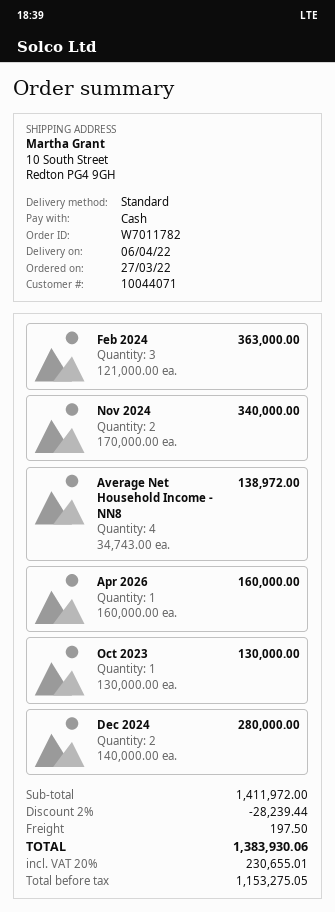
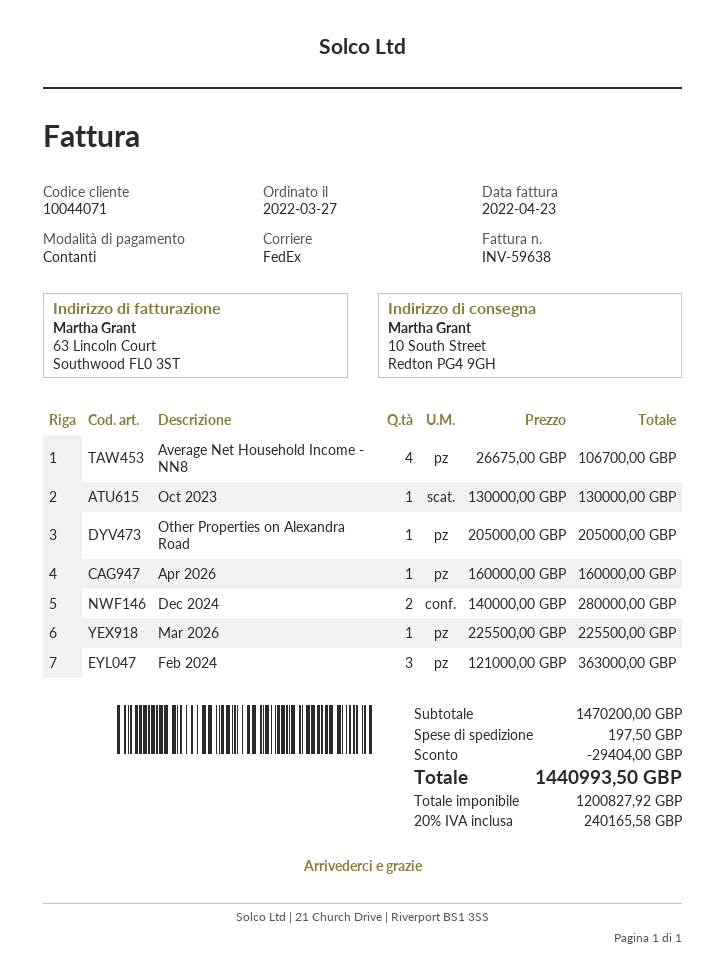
shipping method: standard -> FedEx
Nov 2024: 2 x 170000.00 = 340000.00 -> none
Average Net Household Income - NN8: 4 x 34743.00 = 138972.00 -> 4 x 26675.00 = 106700.00
Other Properties on Alexandra Road: none -> 1 x 205000.00 = 205000.00
Mar 2026: none -> 1 x 225500.00 = 225500.00
subtotal: 1411972.00 -> 1470200.00
discount: 28239.44 -> 29404.00
net: 1153275.05 -> 1200827.92
tax: 20% = 230655.01 -> 20% = 240165.58
total: 1383930.06 -> 1440993.50

